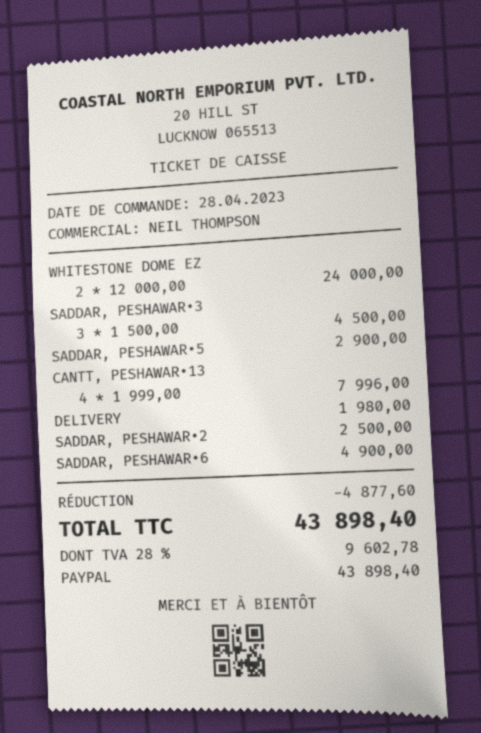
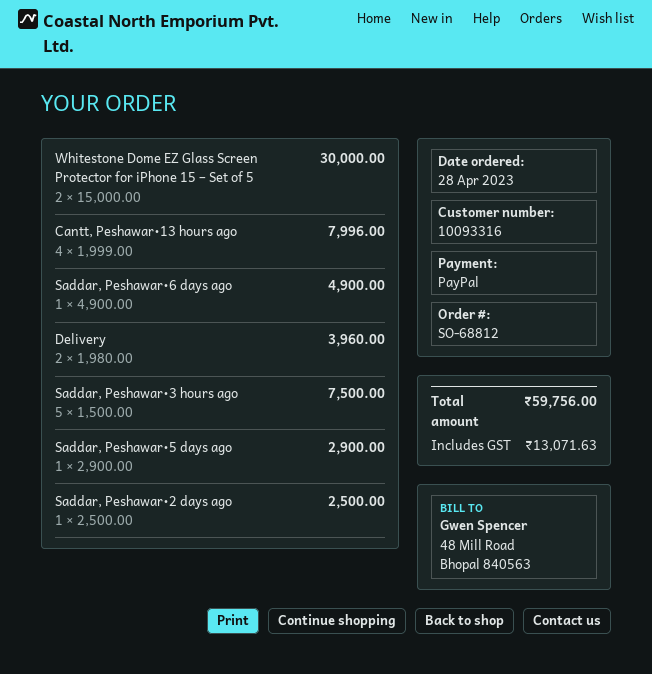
WHITESTONE DOME EZ: 2 x 12000.00 = 24000.00 -> 2 x 15000.00 = 30000.00
SADDAR, PESHAWAR•3: 3 x 1500.00 = 4500.00 -> 5 x 1500.00 = 7500.00
DELIVERY: 1 x 1980.00 = 1980.00 -> 2 x 1980.00 = 3960.00
discount: 4877.60 -> none
tax: 9602.78 -> 13071.63
total: 43898.40 -> 59756.00

